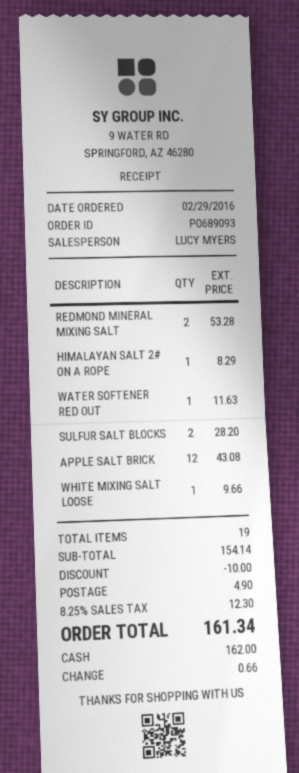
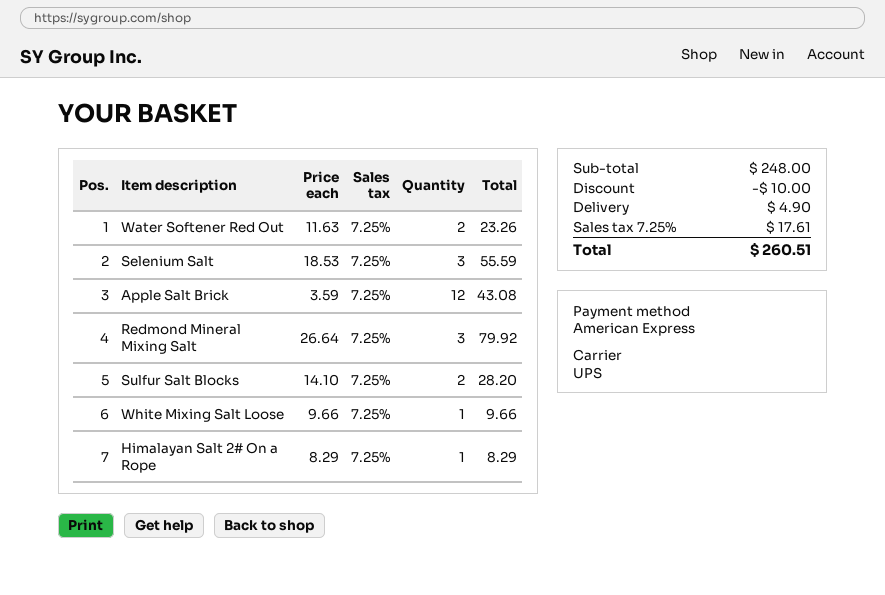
payment method: cash -> American Express
REDMOND MINERAL MIXING SALT: 2 for 53.28 -> 3 for 79.92
WATER SOFTENER RED OUT: 1 for 11.63 -> 2 for 23.26
Selenium Salt: none -> 3 for 55.59
subtotal: 154.14 -> 248.00
tax: 8.25% = 12.30 -> 7.25% = 17.61
total: 161.34 -> 260.51

